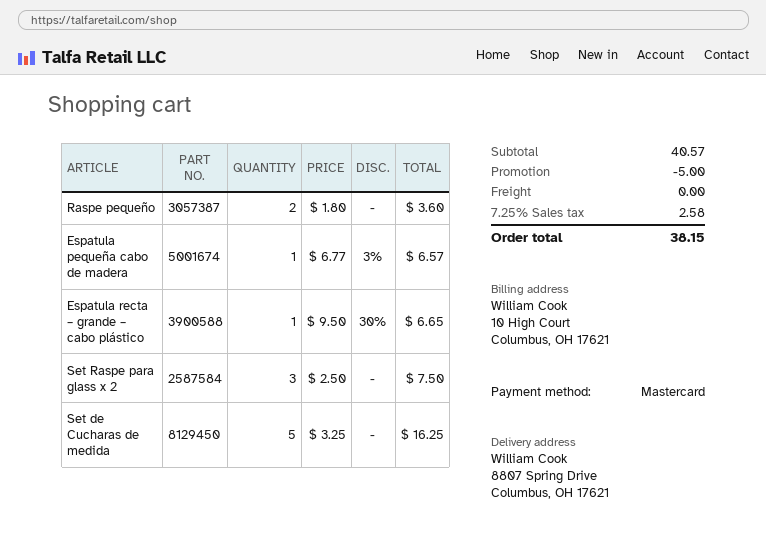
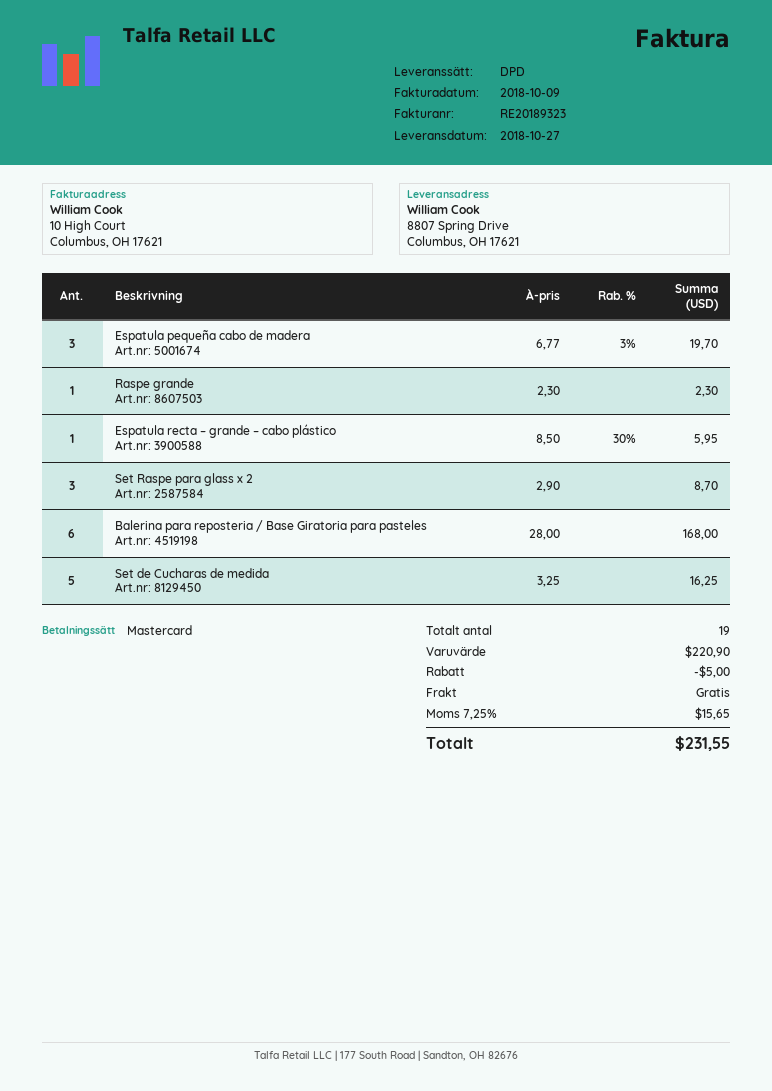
Raspe pequeño: 2 x 1.80 = 3.60 -> none
Espatula pequeña cabo de madera: 1 x 6.77 - 3% = 6.57 -> 3 x 6.77 - 3% = 19.70
Espatula recta – grande – cabo plástico: 1 x 9.50 - 30% = 6.65 -> 1 x 8.50 - 30% = 5.95
Set Raspe para glass x 2: 3 x 2.50 = 7.50 -> 3 x 2.90 = 8.70
Raspe grande: none -> 1 x 2.30 = 2.30
Balerina para reposteria / Base Giratoria para pasteles: none -> 6 x 28.00 = 168.00
subtotal: 40.57 -> 220.90
tax: 7.25% = 2.58 -> 7.25% = 15.65
total: 38.15 -> 231.55

